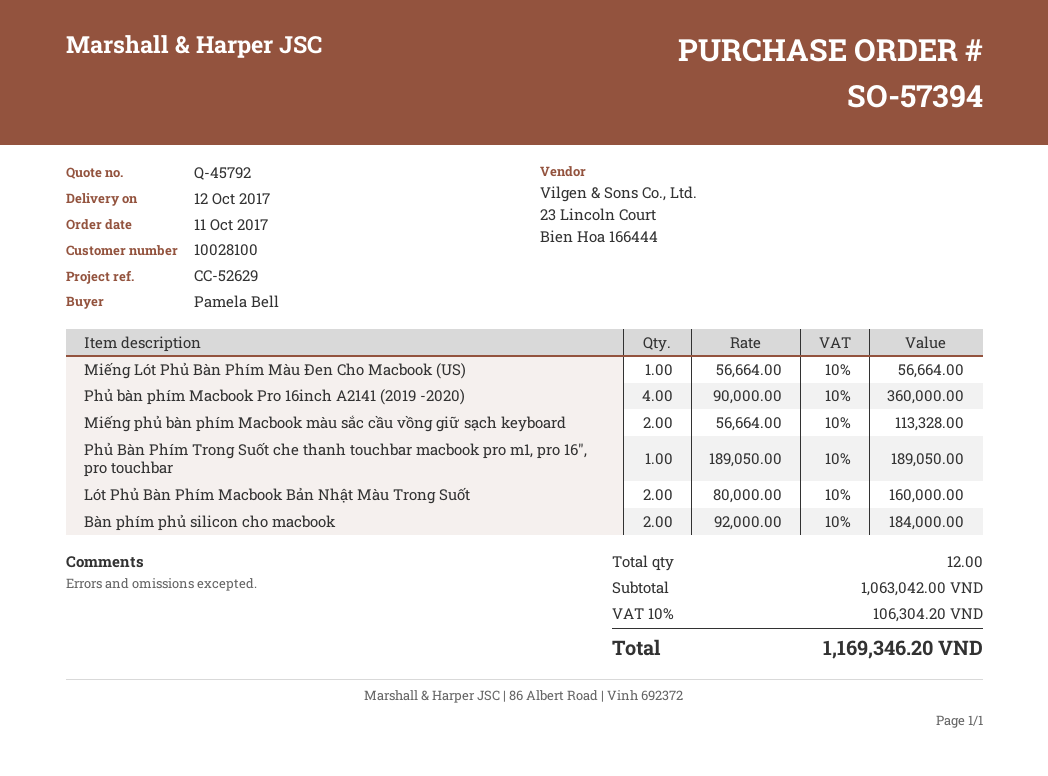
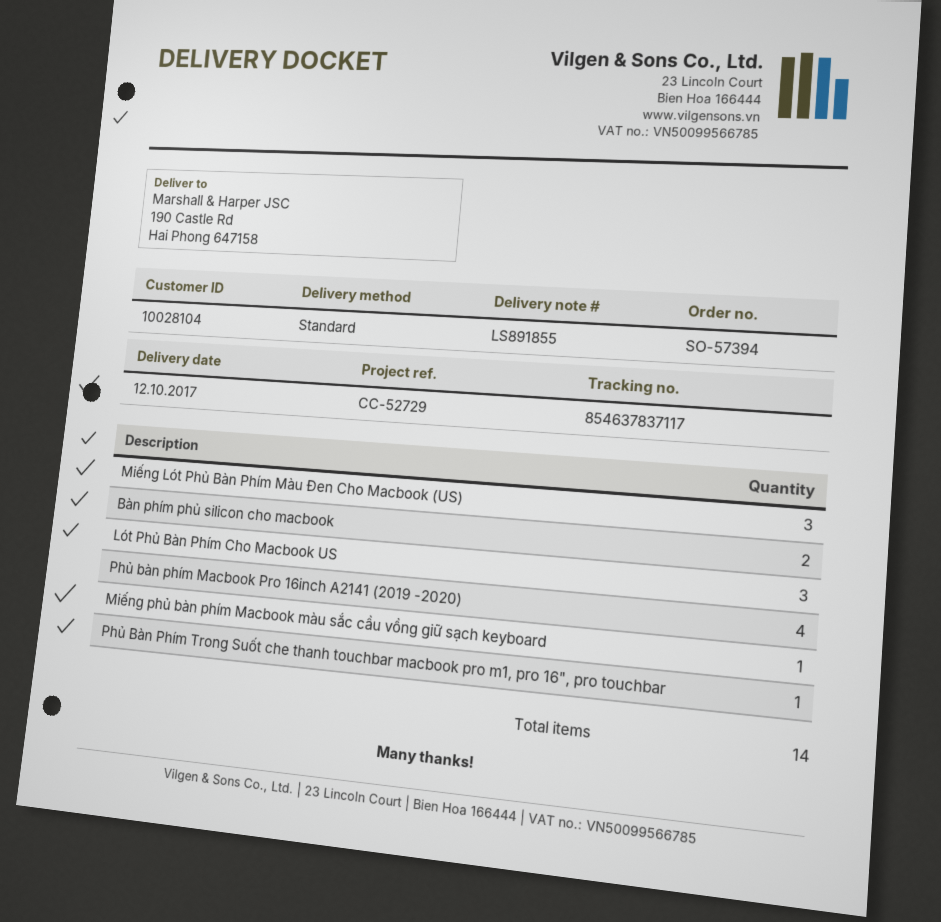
customer number: 10028100 -> 10028104
reference: CC-52629 -> CC-52729
Miếng Lót Phủ Bàn Phím Màu Đen Cho Macbook (US): 1 -> 3
Miếng phủ bàn phím Macbook màu sắc cầu vồng giữ sạch keyboard: 2 -> 1
Lót Phủ Bàn Phím Macbook Bản Nhật Màu Trong Suốt: 2 -> none
Lót Phủ Bàn Phím Cho Macbook US: none -> 3
total quantity: 12 -> 14

